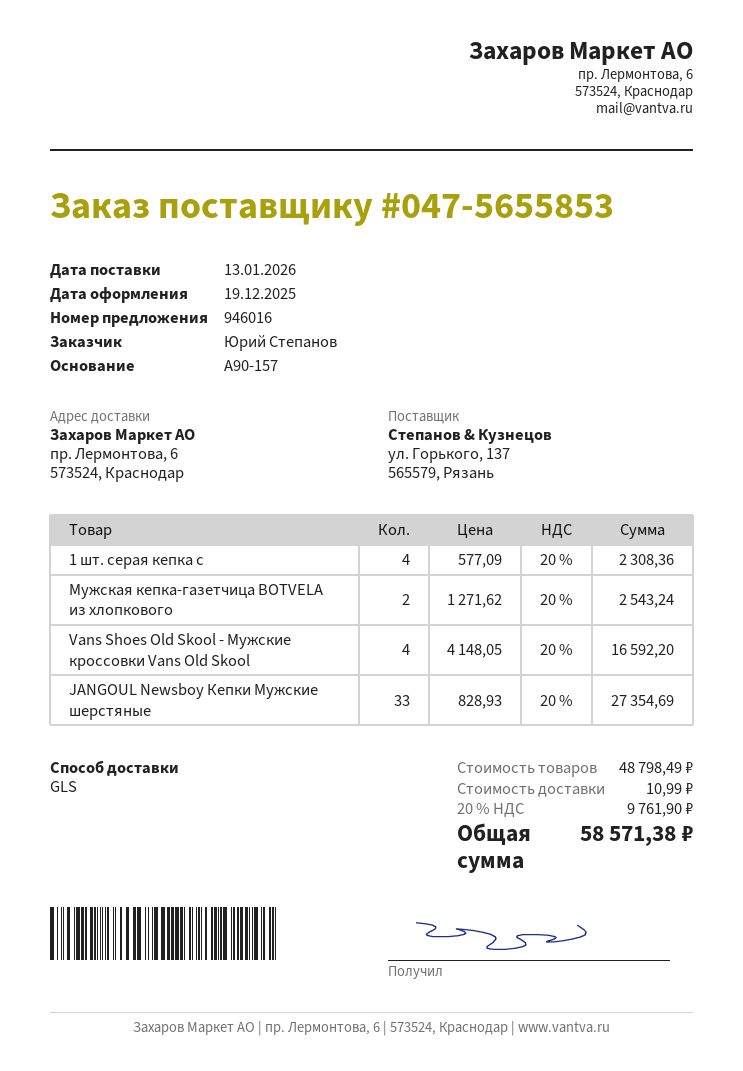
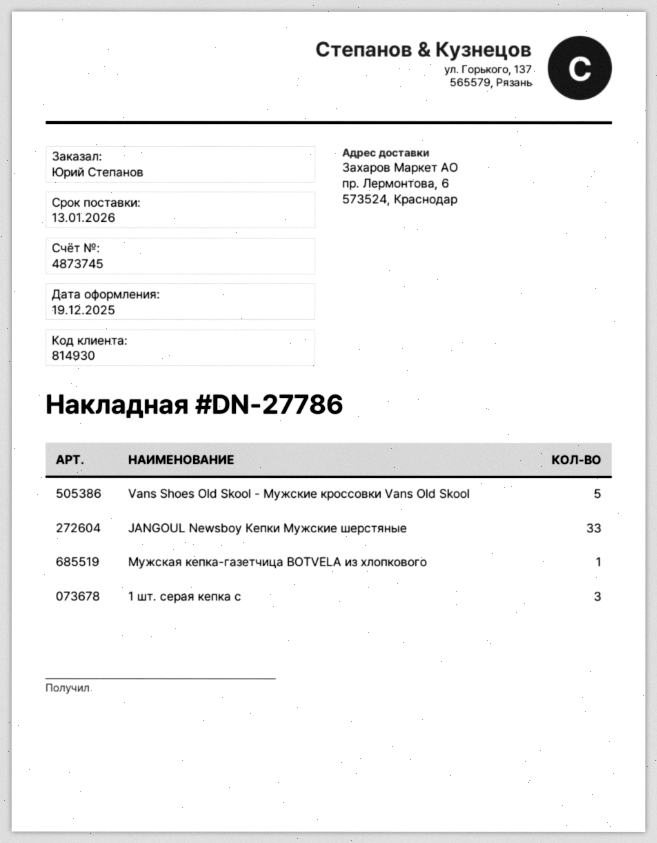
1 шт. серая кепка с: 4 -> 3
Мужская кепка-газетчица BOTVELA из хлопкового: 2 -> 1
Vans Shoes Old Skool - Мужские кроссовки Vans Old Skool: 4 -> 5

